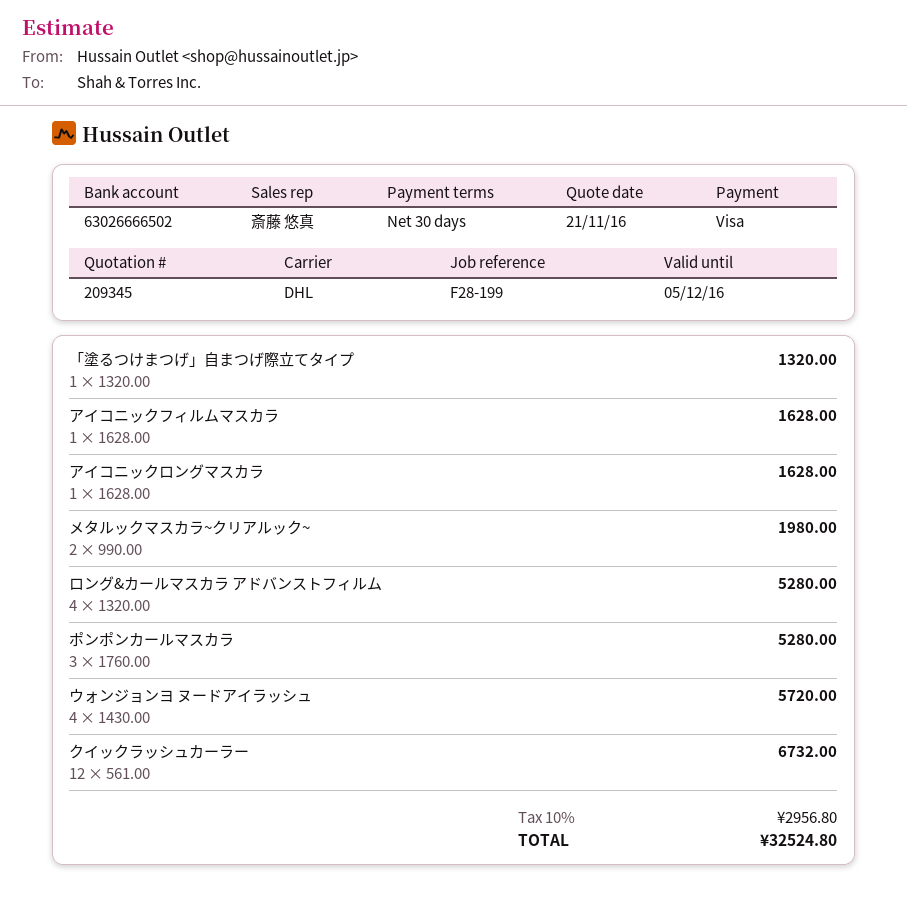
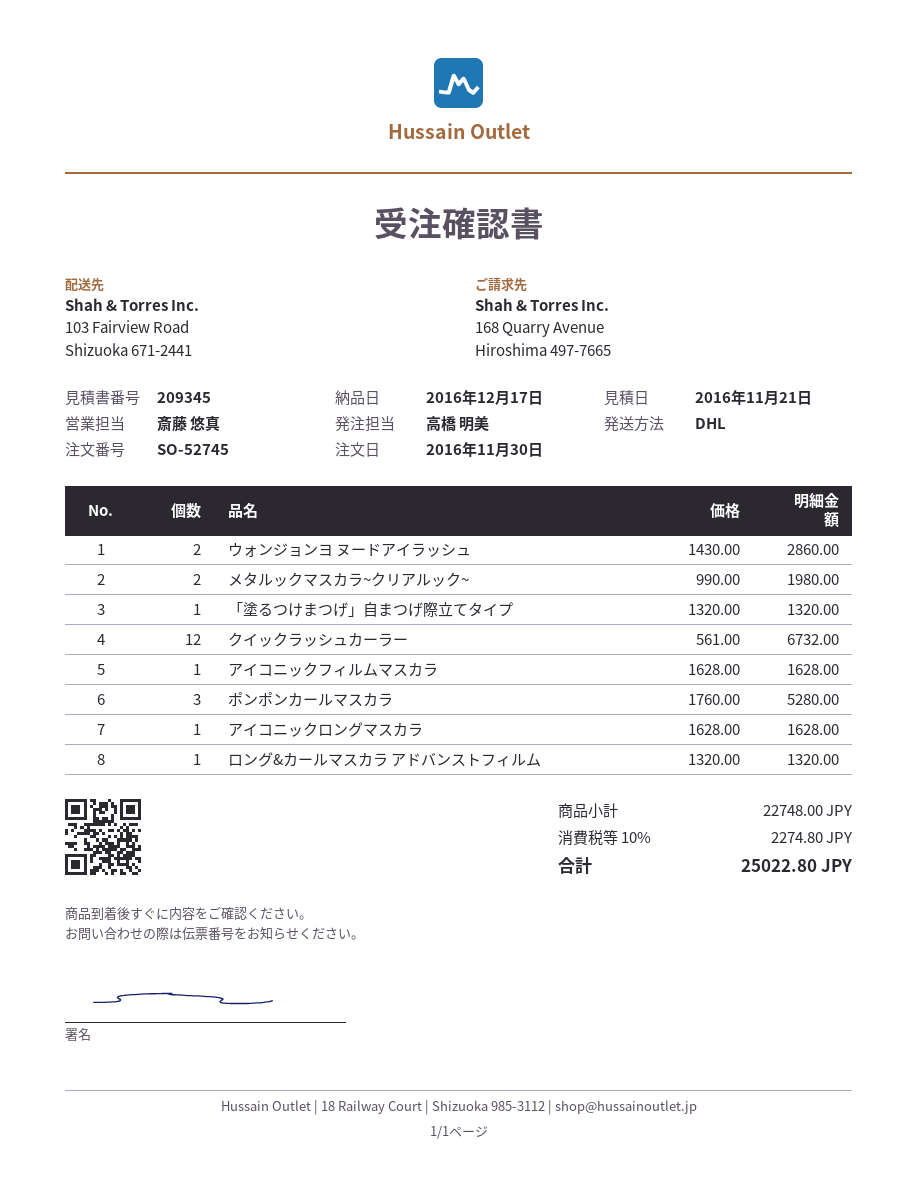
ロング&カールマスカラ アドバンストフィルム: 4 x 1320.00 = 5280.00 -> 1 x 1320.00 = 1320.00
ウォンジョンヨ ヌードアイラッシュ: 4 x 1430.00 = 5720.00 -> 2 x 1430.00 = 2860.00
tax: 10% = 2956.80 -> 10% = 2274.80
total: 32524.80 -> 25022.80

